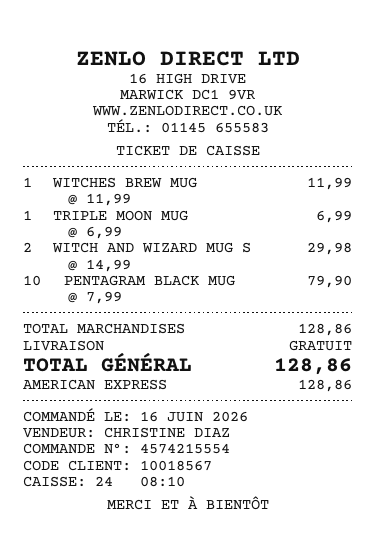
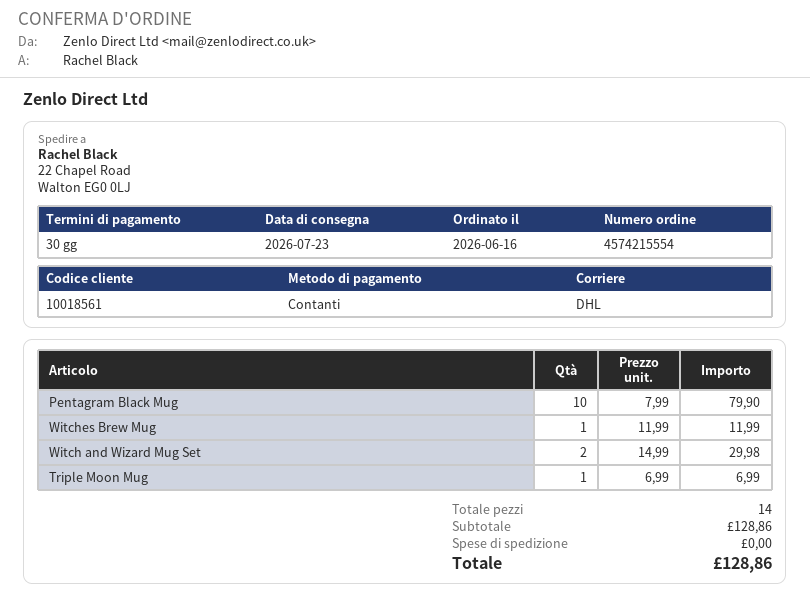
customer number: 10018567 -> 10018561
payment method: American Express -> cash

